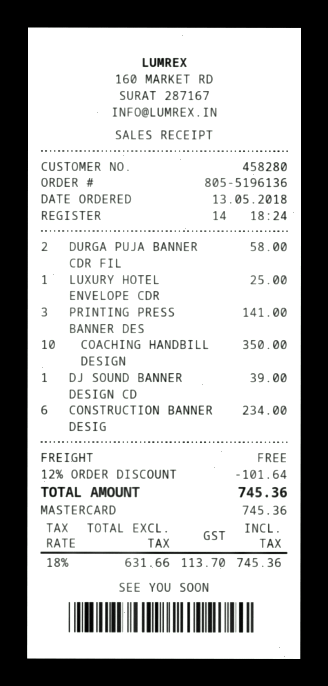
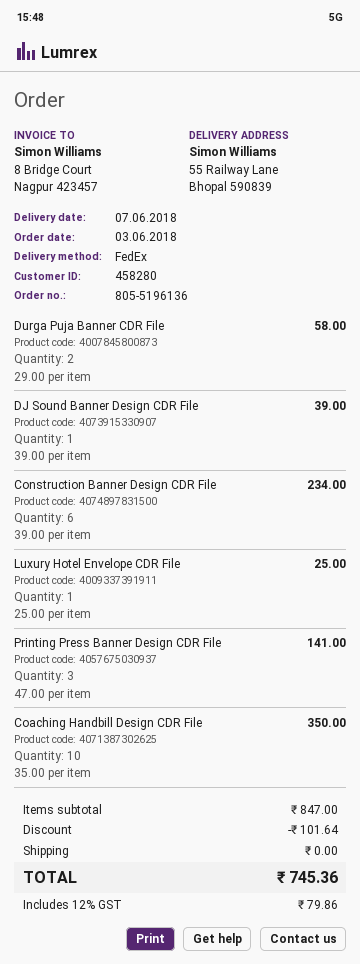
order date: 2018-05-13 -> 2018-06-03
tax: 18% = 113.70 -> 12% = 79.86

